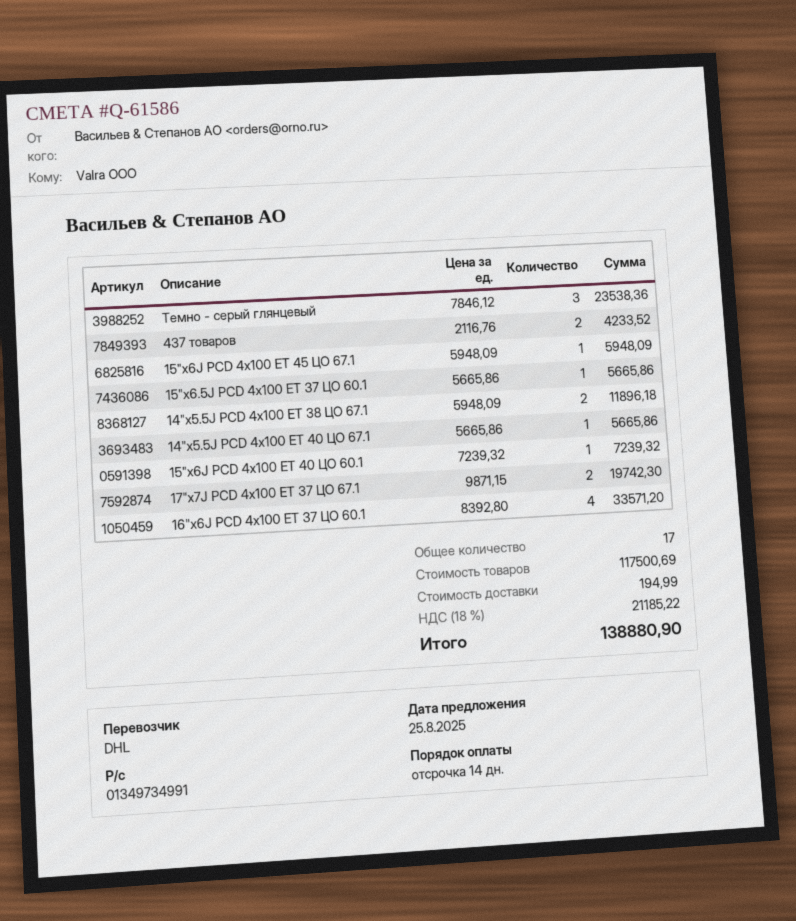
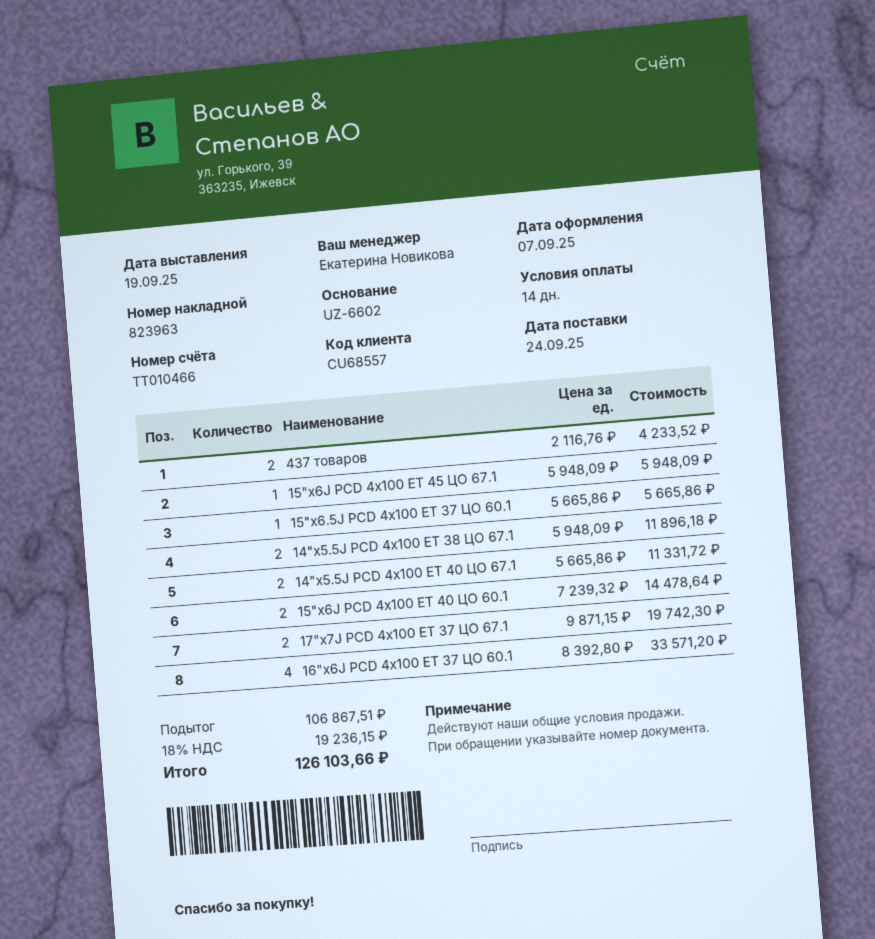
Темно - серый глянцевый: 3 x 7846.12 = 23538.36 -> none
14"x5.5J PCD 4x100 ЕТ 40 ЦО 67.1: 1 x 5665.86 = 5665.86 -> 2 x 5665.86 = 11331.72
15"x6J PCD 4x100 ЕТ 40 ЦО 60.1: 1 x 7239.32 = 7239.32 -> 2 x 7239.32 = 14478.64
subtotal: 117500.69 -> 106867.51
shipping: 194.99 -> none
tax: 18% = 21185.22 -> 18% = 19236.15
total: 138880.90 -> 126103.66

